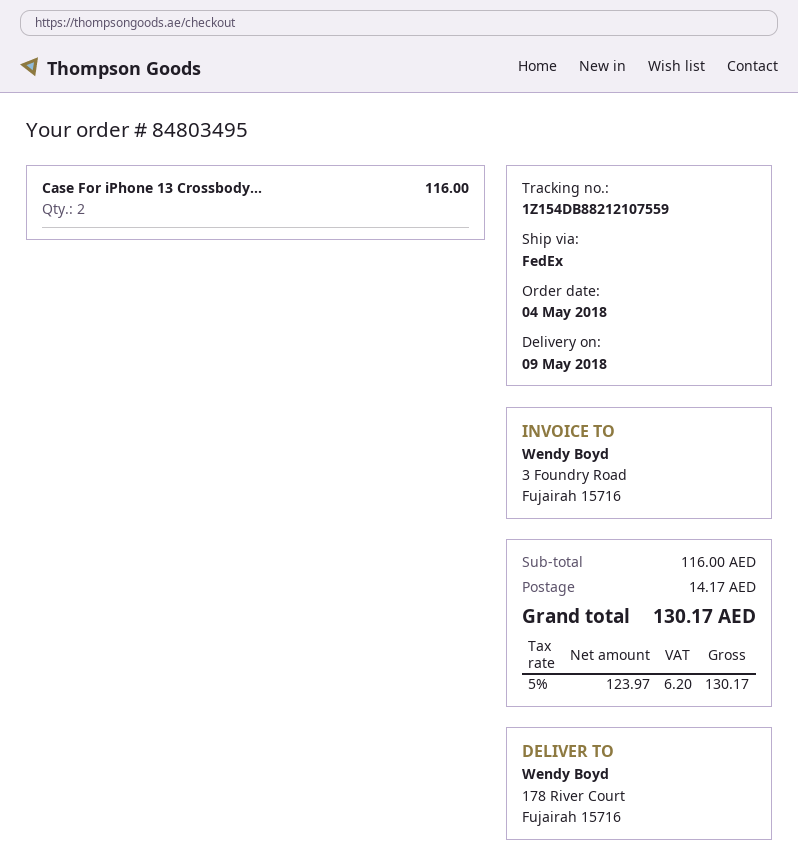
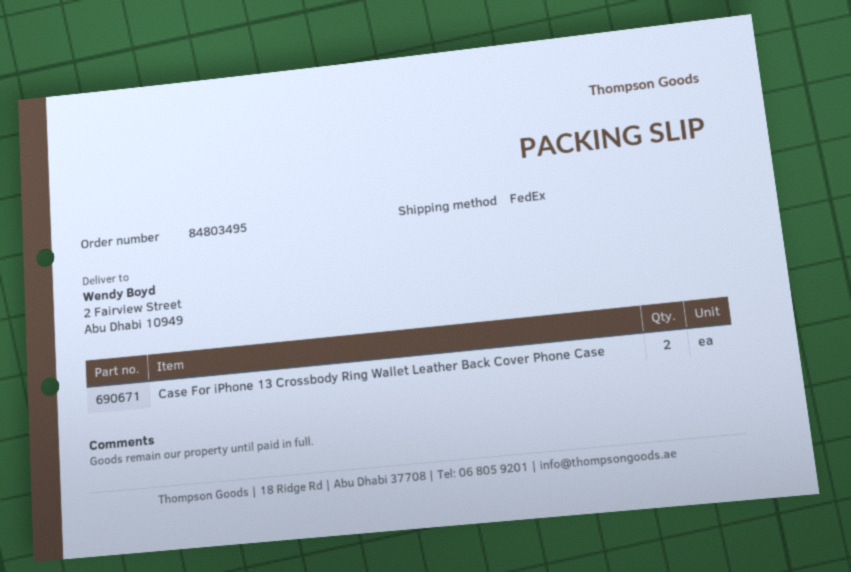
ship to: 178 River Court, Fujairah 15716 -> 2 Fairview Street, Abu Dhabi 10949

